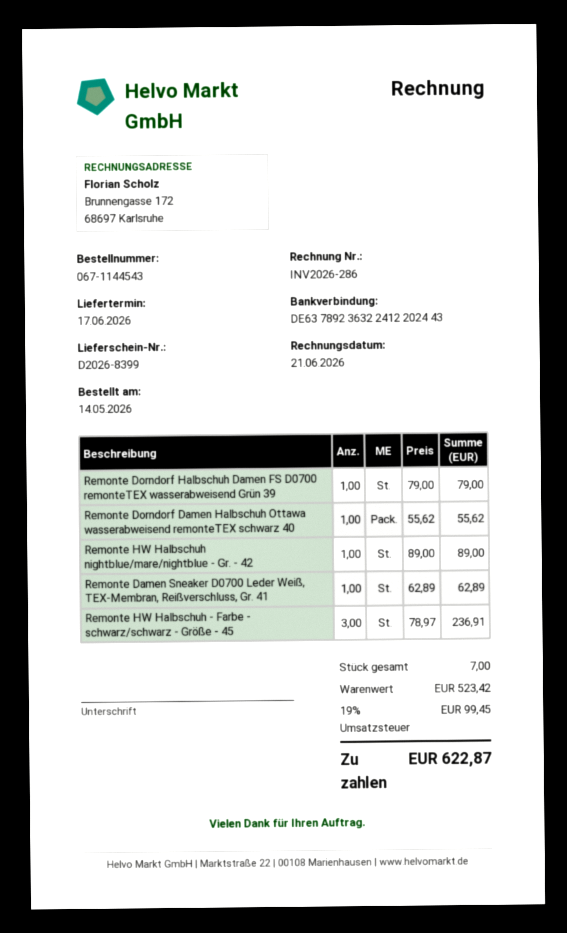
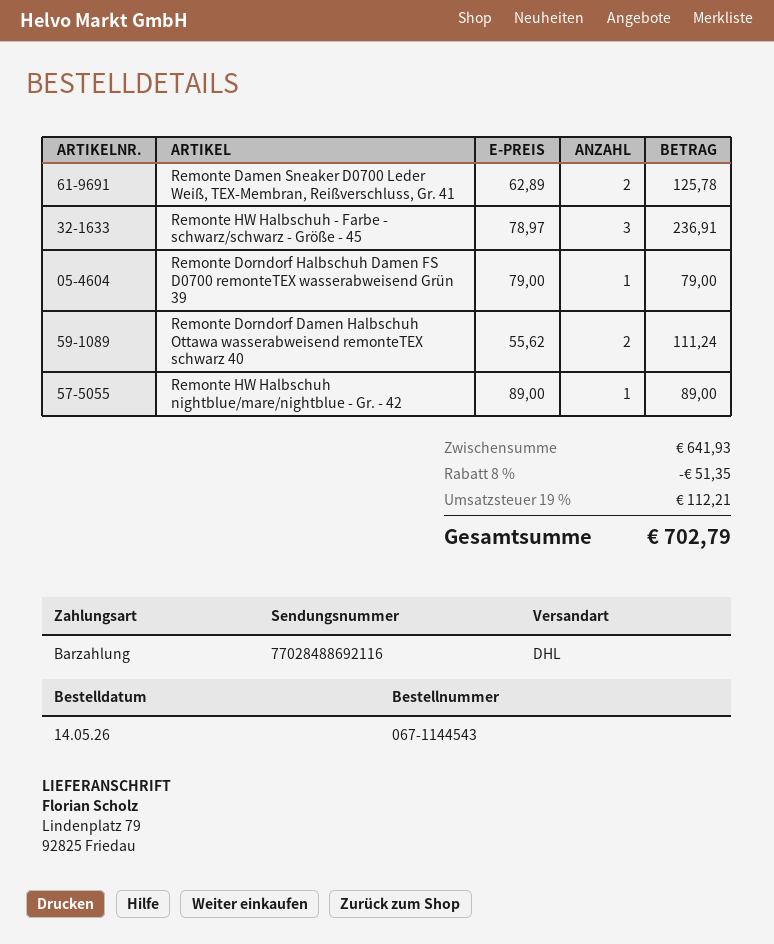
Remonte Dorndorf Damen Halbschuh Ottawa wasserabweisend remonteTEX schwarz 40: 1 x 55.62 = 55.62 -> 2 x 55.62 = 111.24
Remonte Damen Sneaker D0700 Leder Weiß, TEX‑Membran, Reißverschluss, Gr. 41: 1 x 62.89 = 62.89 -> 2 x 62.89 = 125.78
subtotal: 523.42 -> 641.93
discount: none -> 8% = 51.35
tax: 19% = 99.45 -> 19% = 112.21
total: 622.87 -> 702.79

